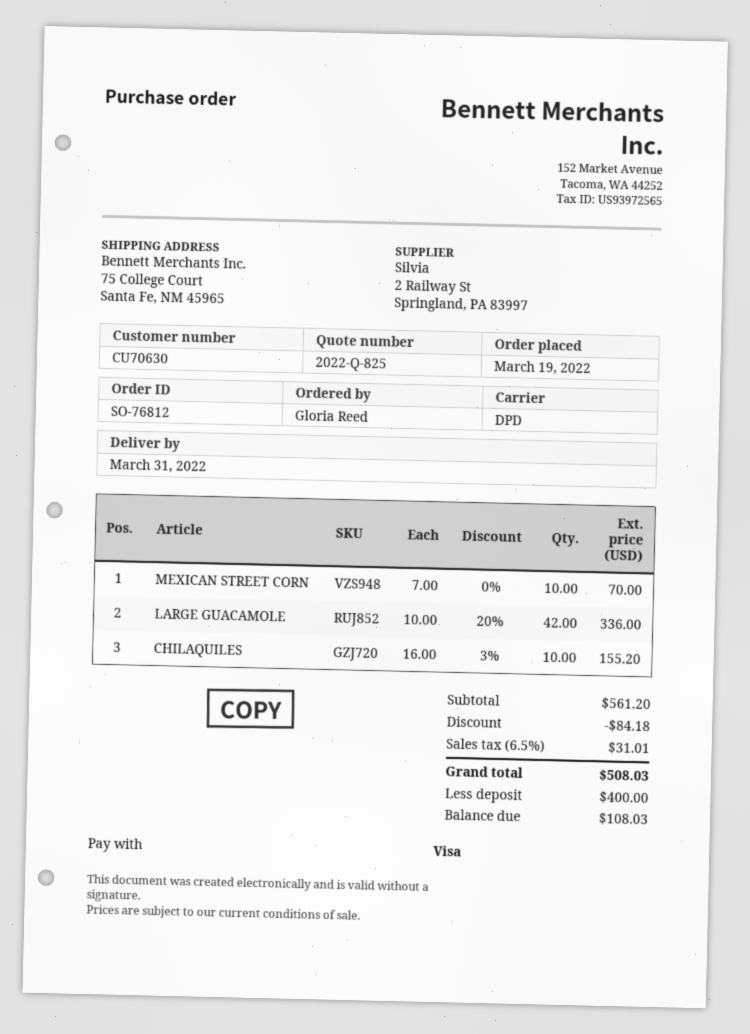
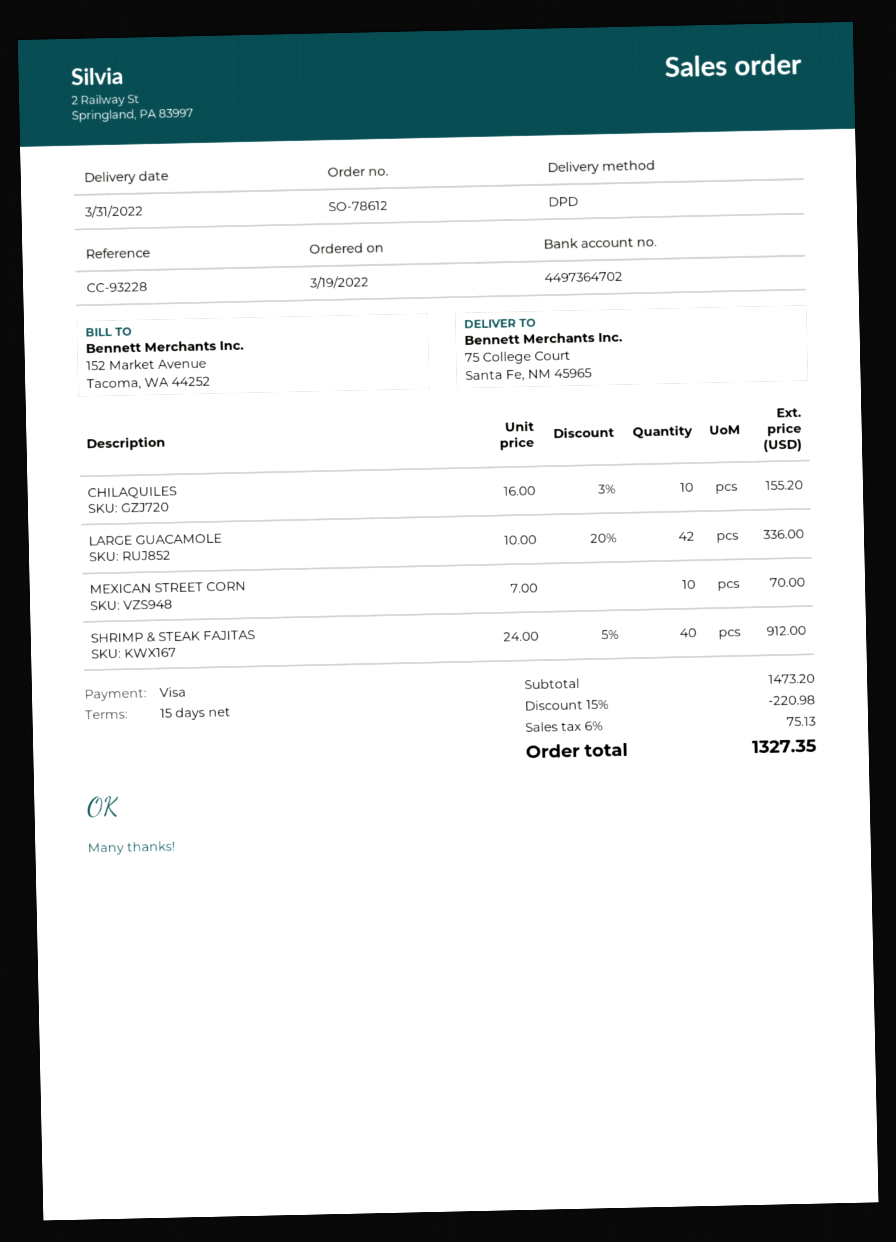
order number: SO-76812 -> SO-78612
SHRIMP & STEAK FAJITAS: none -> 40 x 24.00 - 5% = 912.00
subtotal: 561.20 -> 1473.20
discount: 84.18 -> 220.98
tax: 6.5% = 31.01 -> 6% = 75.13
total: 508.03 -> 1327.35

